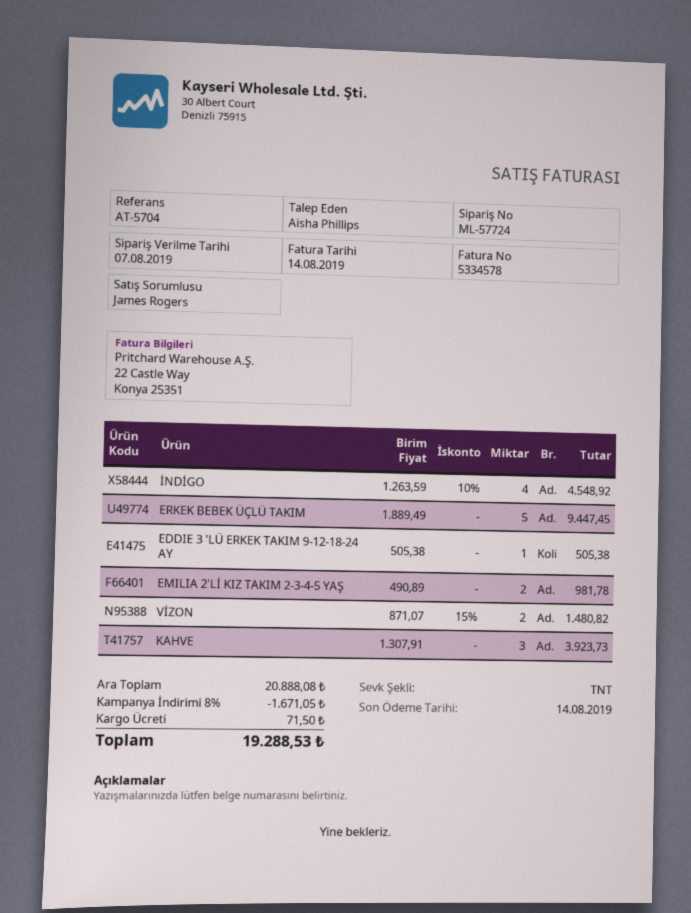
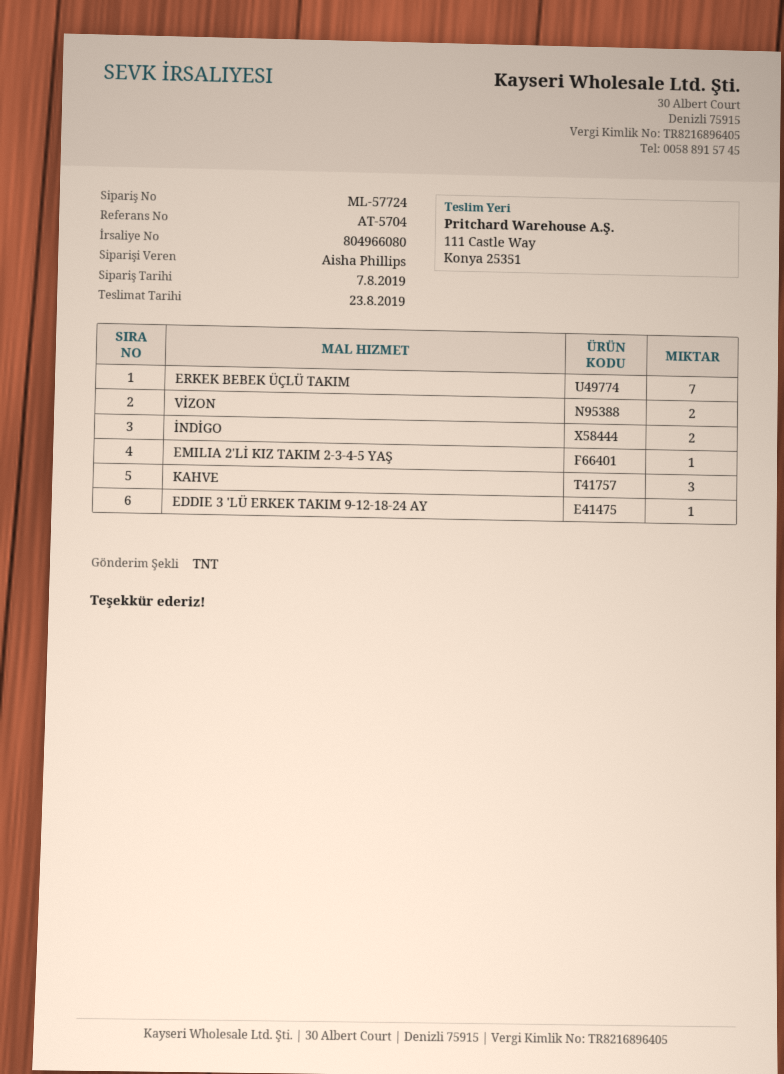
İNDİGO: 4 -> 2
ERKEK BEBEK ÜÇLÜ TAKIM: 5 -> 7
EMILIA 2'Lİ KIZ TAKIM 2-3-4-5 YAŞ: 2 -> 1

